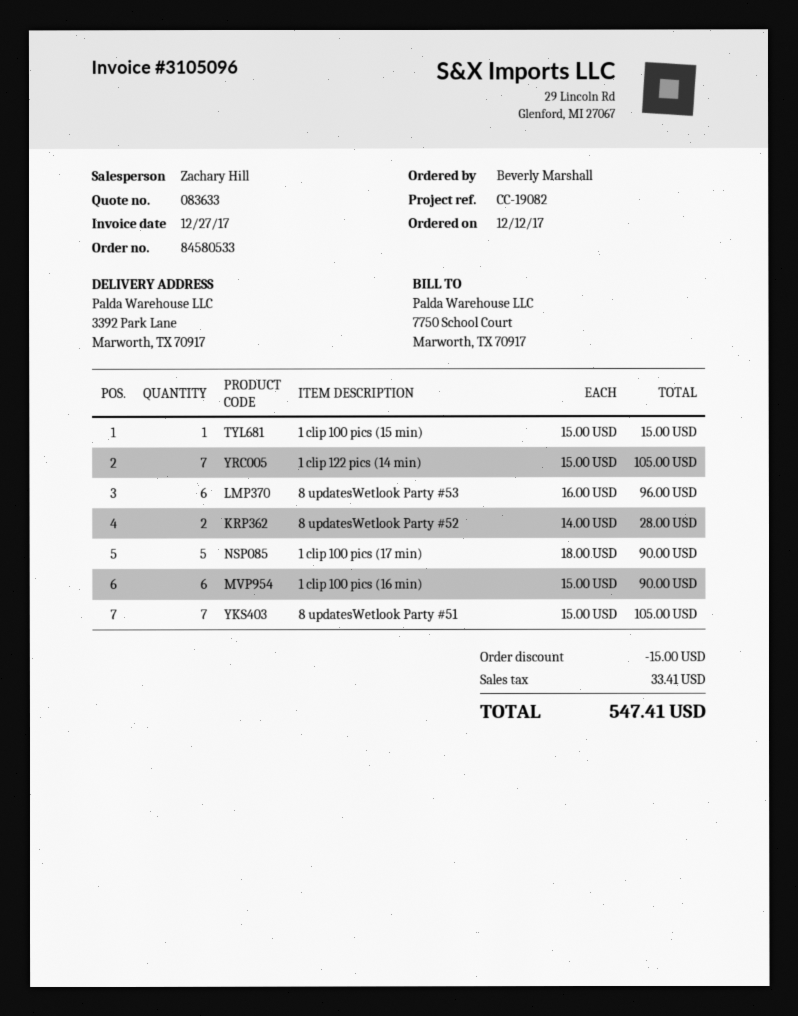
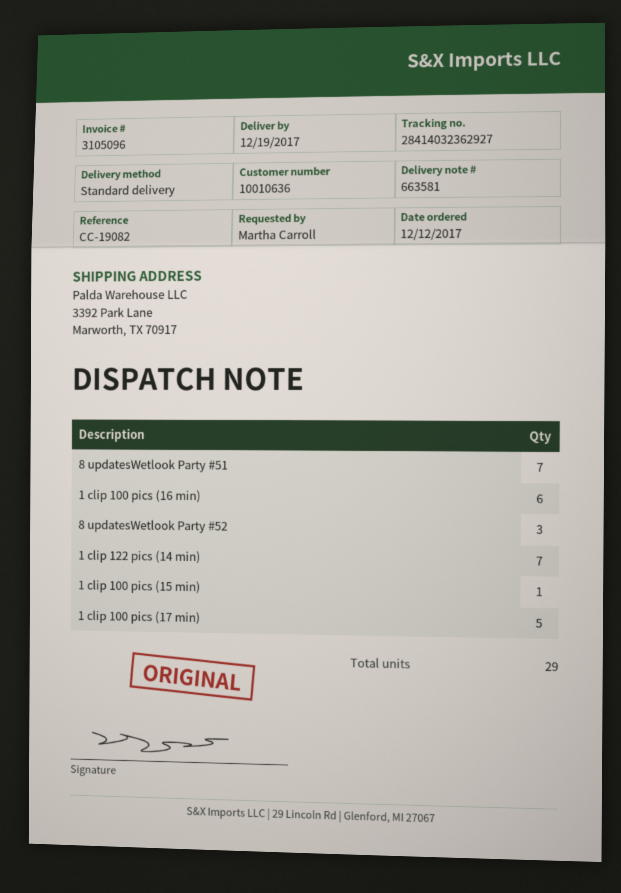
ordered by: Beverly Marshall -> Martha Carroll
8 updatesWetlook Party #53: 6 -> none
8 updatesWetlook Party #52: 2 -> 3

